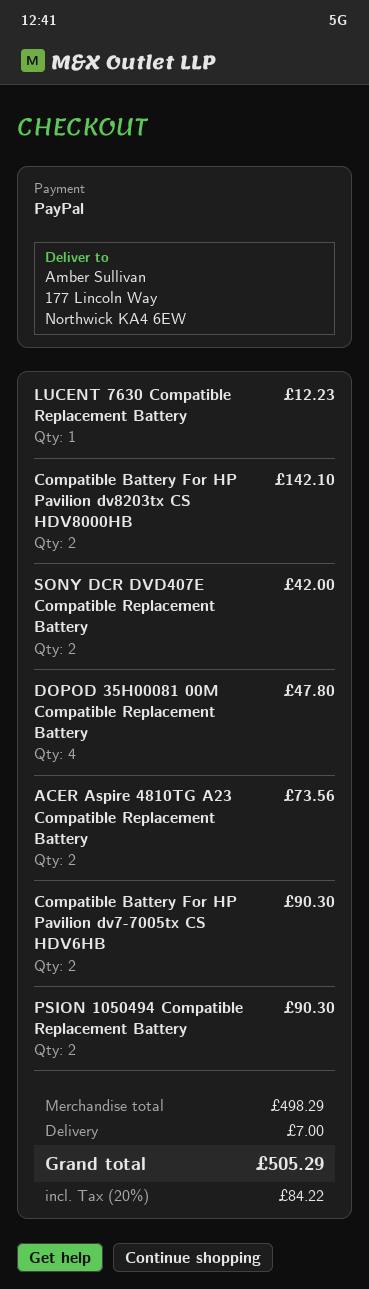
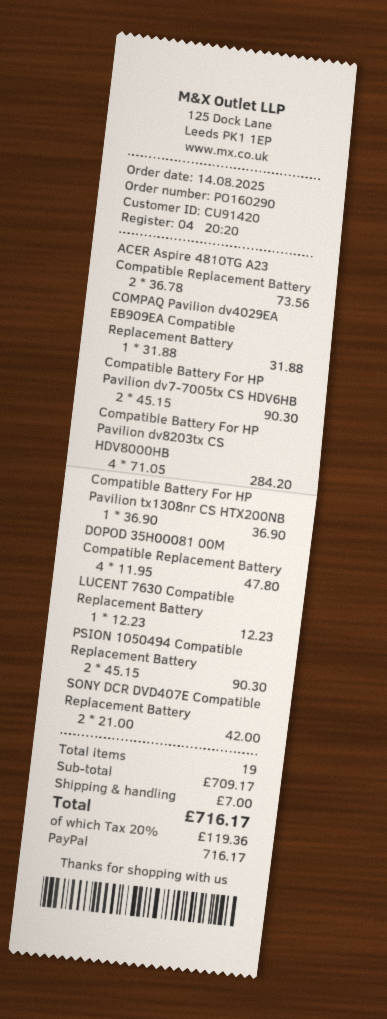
Compatible Battery For HP Pavilion dv8203tx CS HDV8000HB: 2 for 142.10 -> 4 for 284.20
COMPAQ Pavilion dv4029EA EB909EA Compatible Replacement Battery: none -> 1 for 31.88
Compatible Battery For HP Pavilion tx1308nr CS HTX200NB: none -> 1 for 36.90
subtotal: 498.29 -> 709.17
tax: 20% = 84.22 -> 20% = 119.36
total: 505.29 -> 716.17

